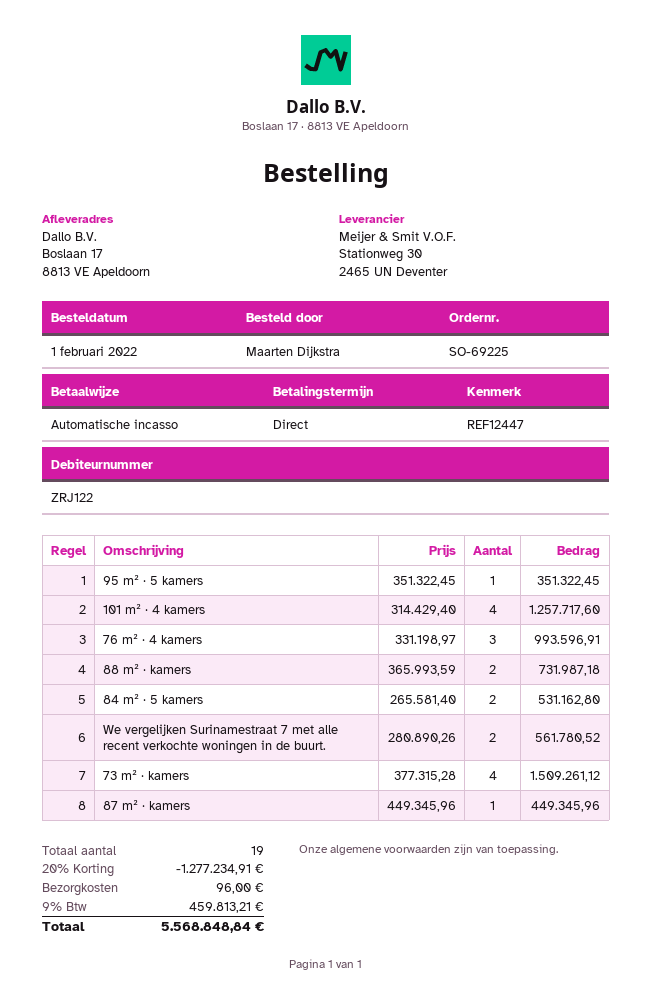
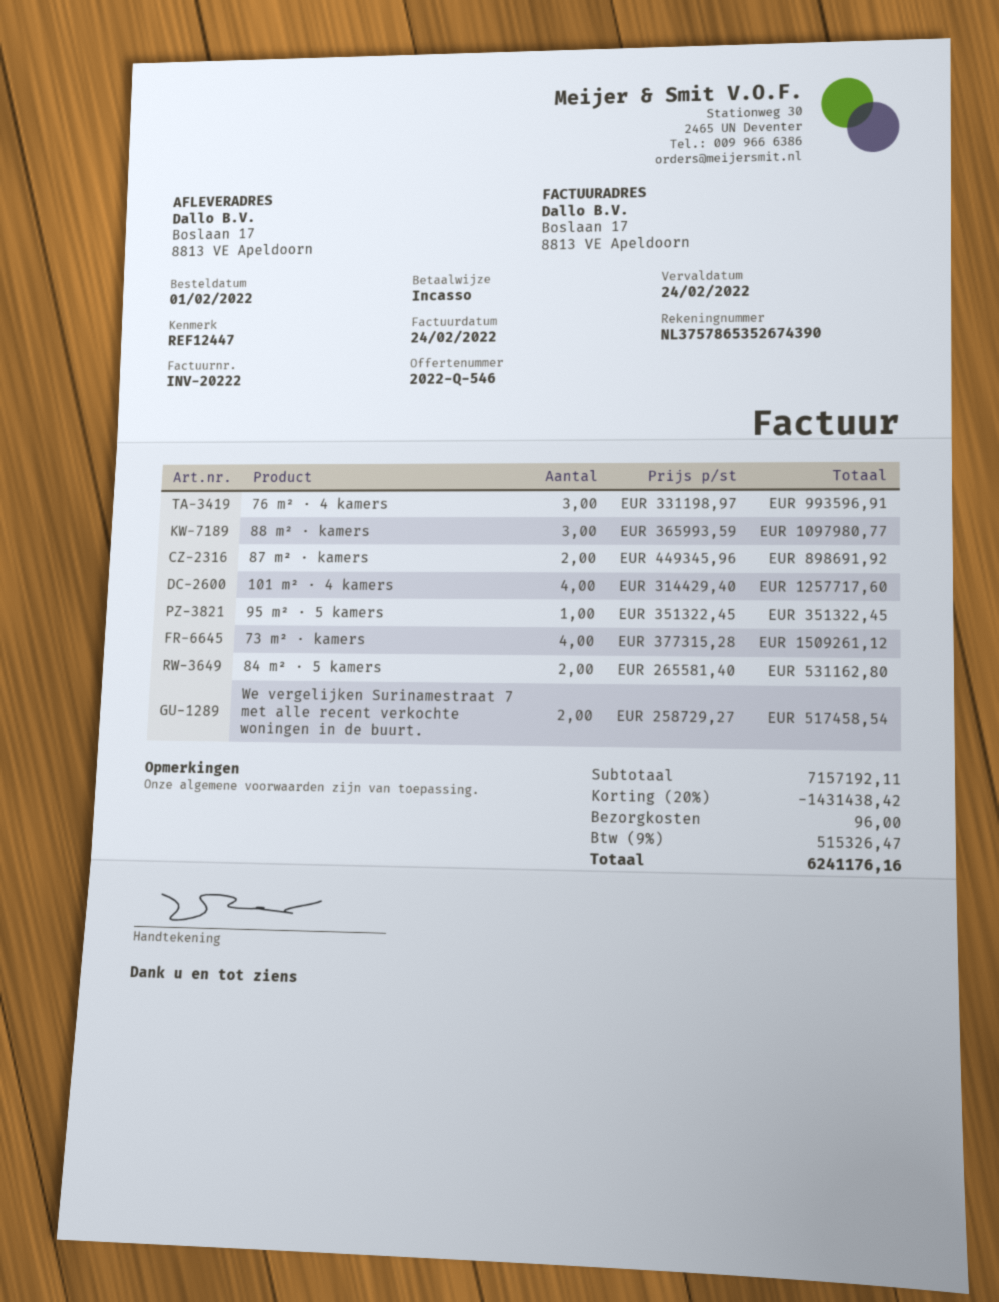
88 m² · kamers: 2 x 365993.59 = 731987.18 -> 3 x 365993.59 = 1097980.77
We vergelijken Surinamestraat 7 met alle recent verkochte woningen in de buurt.: 2 x 280890.26 = 561780.52 -> 2 x 258729.27 = 517458.54
87 m² · kamers: 1 x 449345.96 = 449345.96 -> 2 x 449345.96 = 898691.92
discount: 20% = 1277234.91 -> 20% = 1431438.42
tax: 9% = 459813.21 -> 9% = 515326.47
total: 5568848.84 -> 6241176.16

